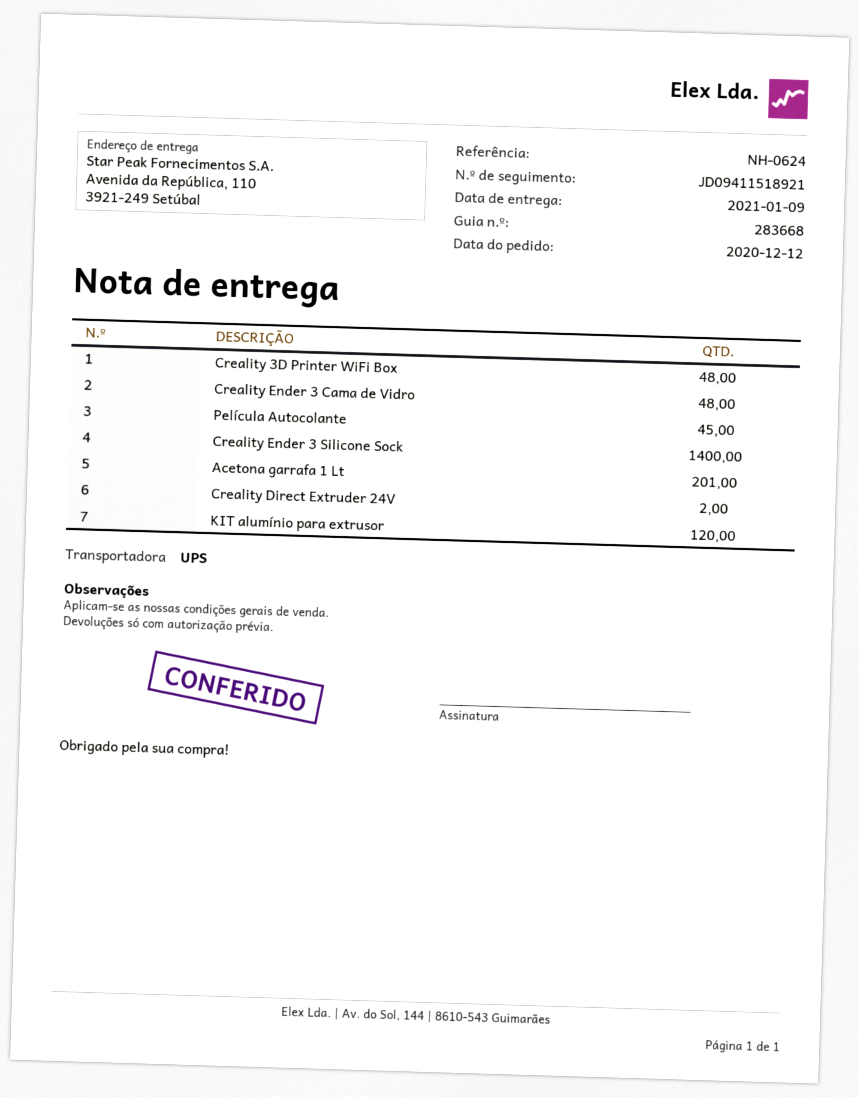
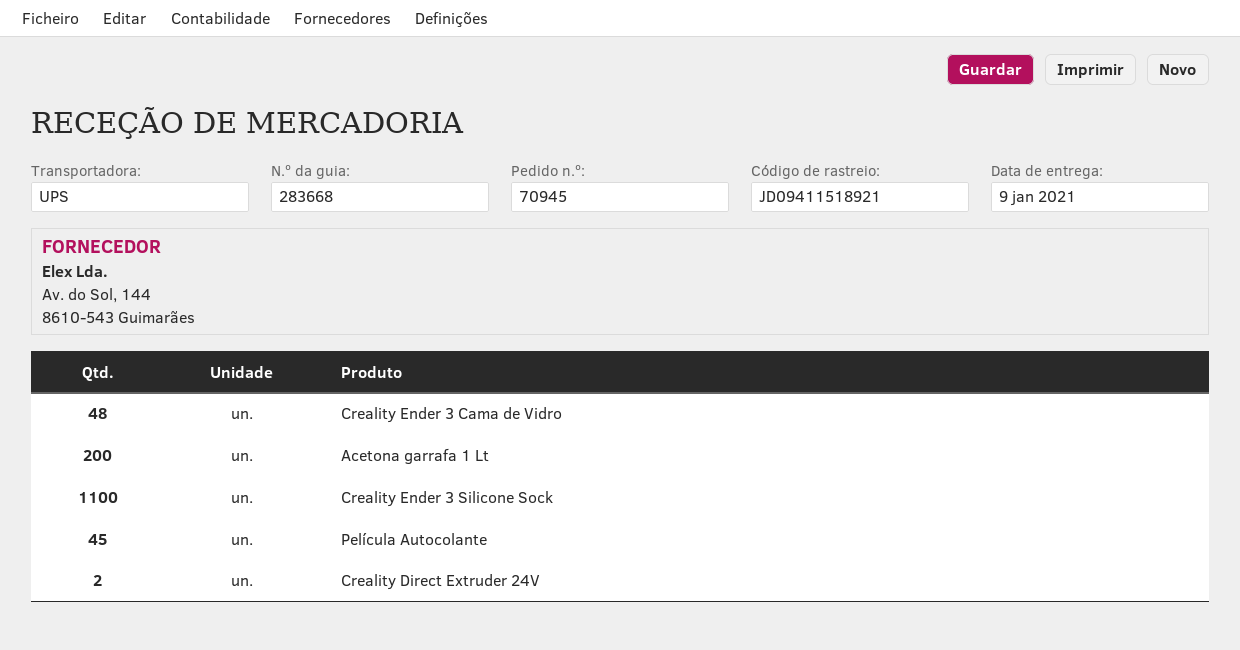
Creality 3D Printer WiFi Box: 48 -> none
Creality Ender 3 Silicone Sock: 1400 -> 1100
Acetona garrafa 1 Lt: 201 -> 200
KIT alumínio para extrusor: 120 -> none

